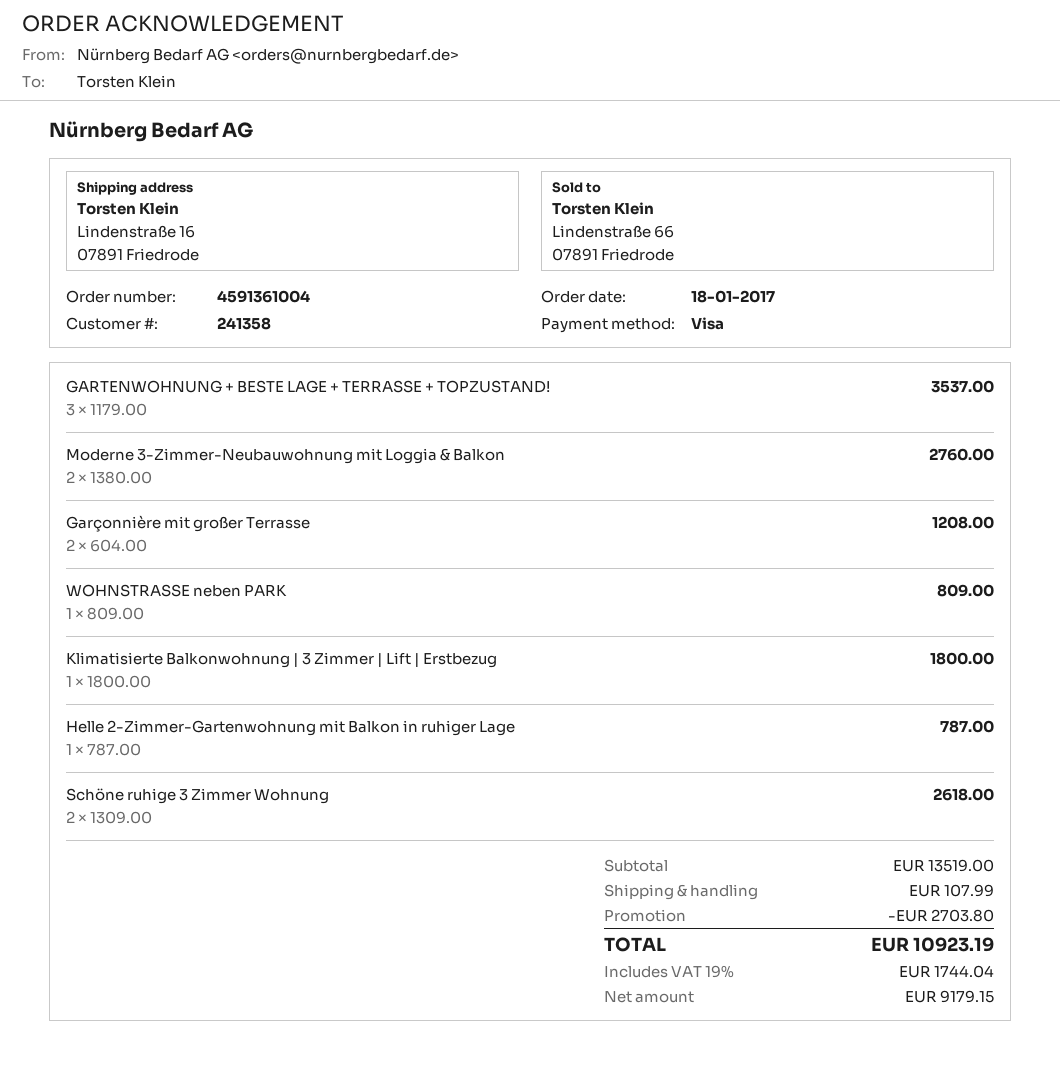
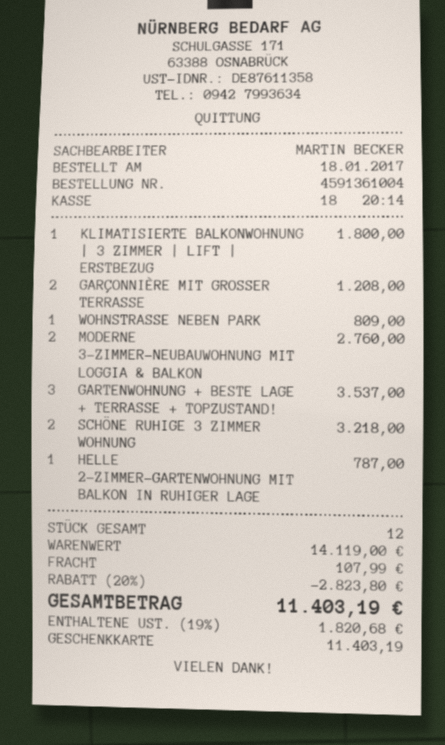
payment method: Visa -> gift card
Schöne ruhige 3 Zimmer Wohnung: 2 for 2618.00 -> 2 for 3218.00
subtotal: 13519.00 -> 14119.00
discount: 2703.80 -> 2823.80
tax: 19% = 1744.04 -> 19% = 1820.68
total: 10923.19 -> 11403.19

